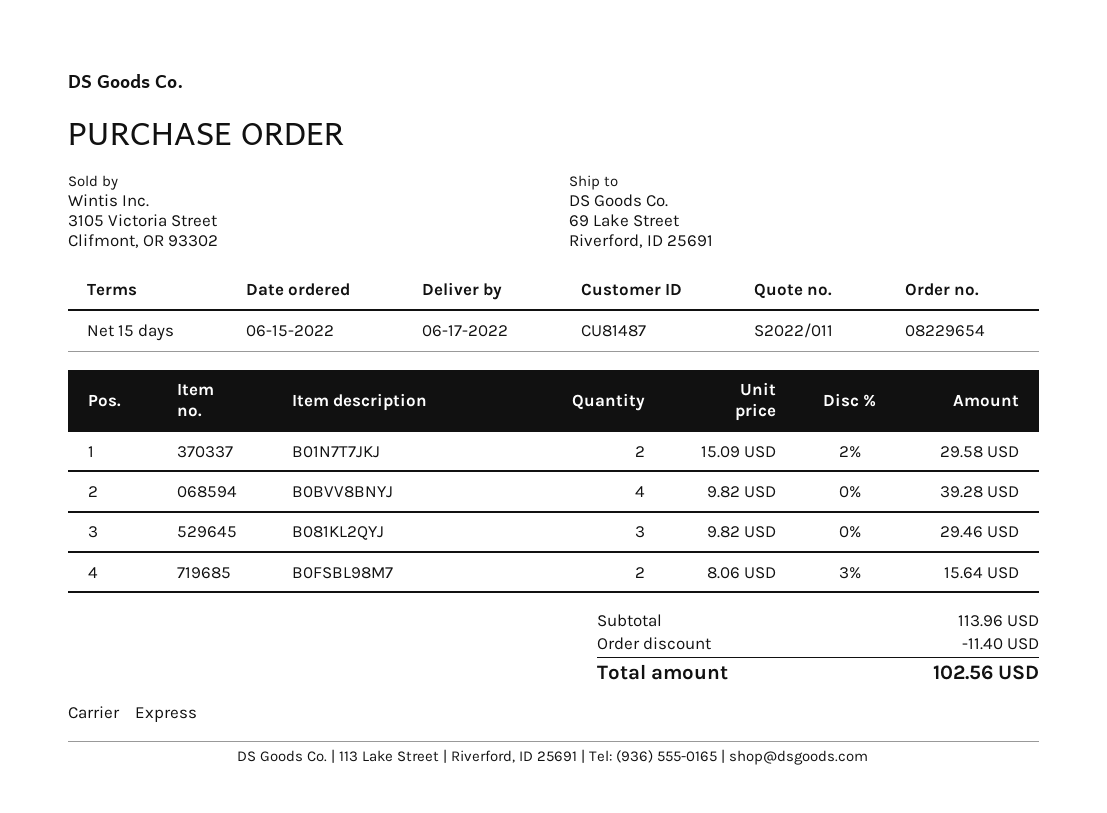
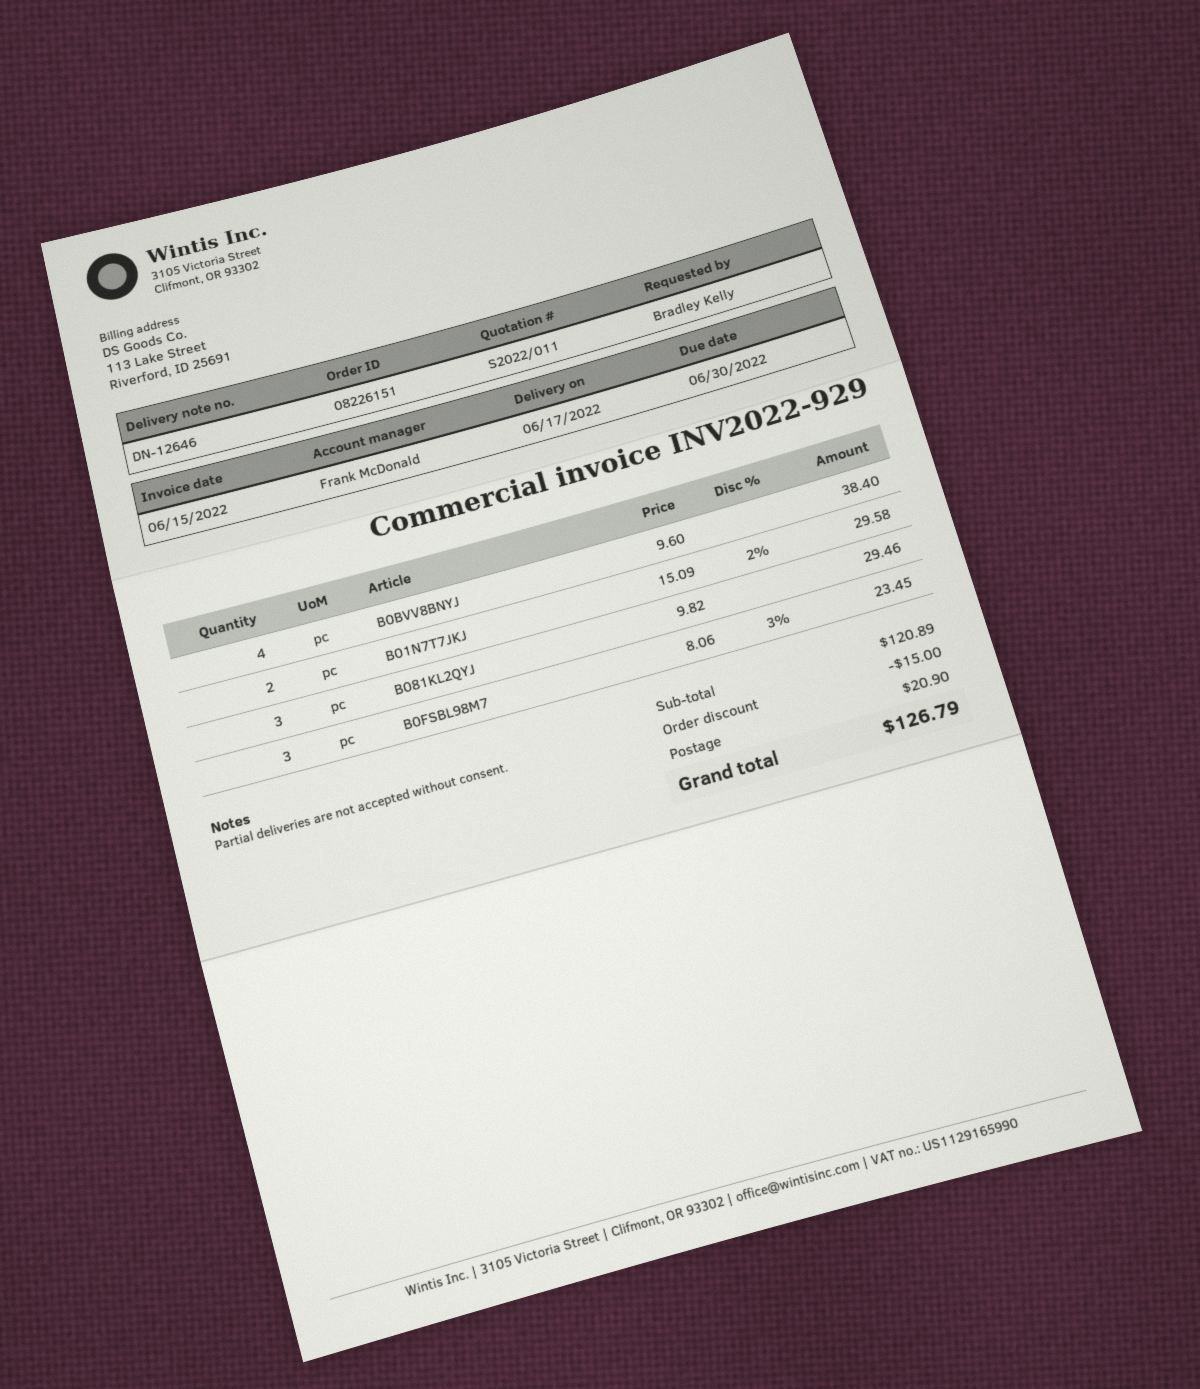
order number: 08229654 -> 08226151
B0BVV8BNYJ: 4 x 9.82 = 39.28 -> 4 x 9.60 = 38.40
B0FSBL98M7: 2 x 8.06 - 3% = 15.64 -> 3 x 8.06 - 3% = 23.45
subtotal: 113.96 -> 120.89
discount: 11.40 -> 15.00
shipping: none -> 20.90
total: 102.56 -> 126.79

